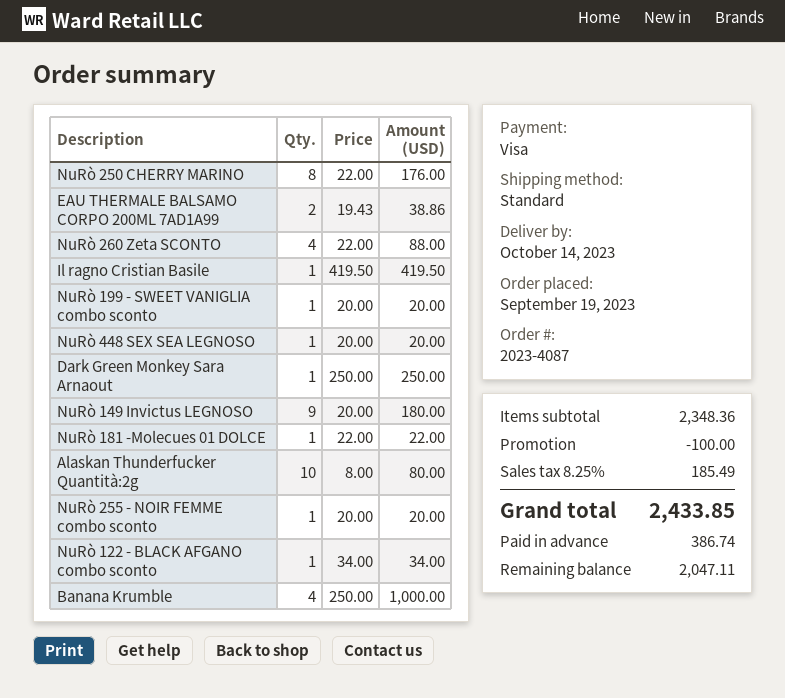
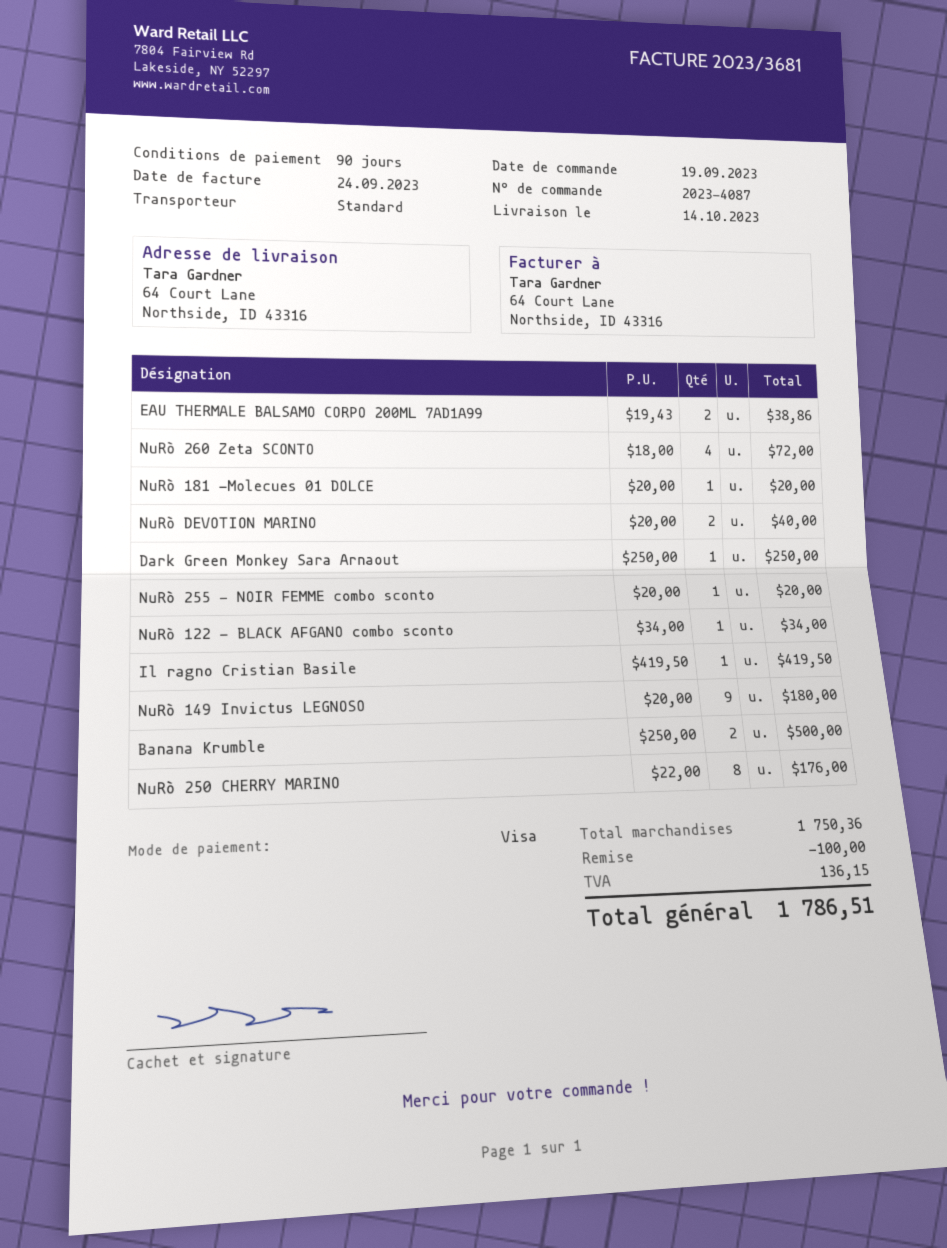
NuRò 260 Zeta SCONTO: 4 x 22.00 = 88.00 -> 4 x 18.00 = 72.00
NuRò 199 - SWEET VANIGLIA combo sconto: 1 x 20.00 = 20.00 -> none
NuRò 448 SEX SEA LEGNOSO: 1 x 20.00 = 20.00 -> none
NuRò 181 -Molecues 01 DOLCE: 1 x 22.00 = 22.00 -> 1 x 20.00 = 20.00
Alaskan Thunderfucker Quantità:2g: 10 x 8.00 = 80.00 -> none
Banana Krumble: 4 x 250.00 = 1000.00 -> 2 x 250.00 = 500.00
NuRò DEVOTION MARINO: none -> 2 x 20.00 = 40.00
subtotal: 2348.36 -> 1750.36
tax: 185.49 -> 136.15
total: 2433.85 -> 1786.51

